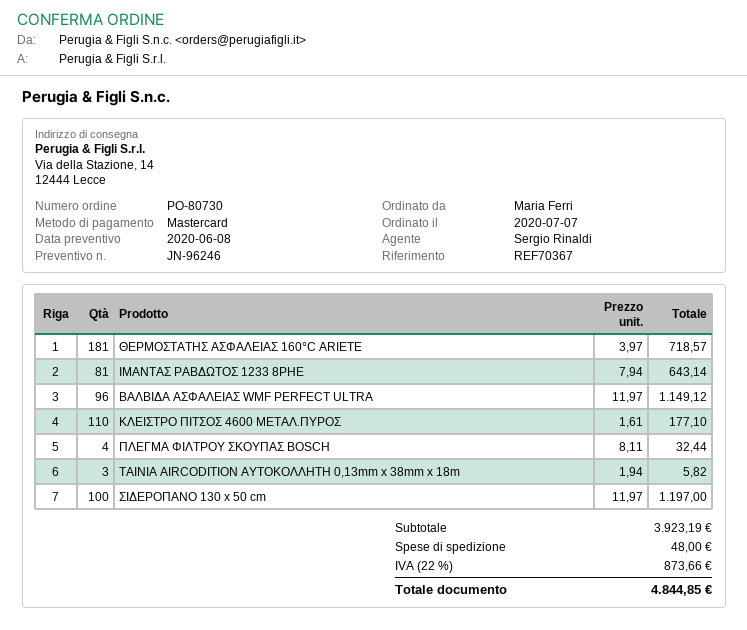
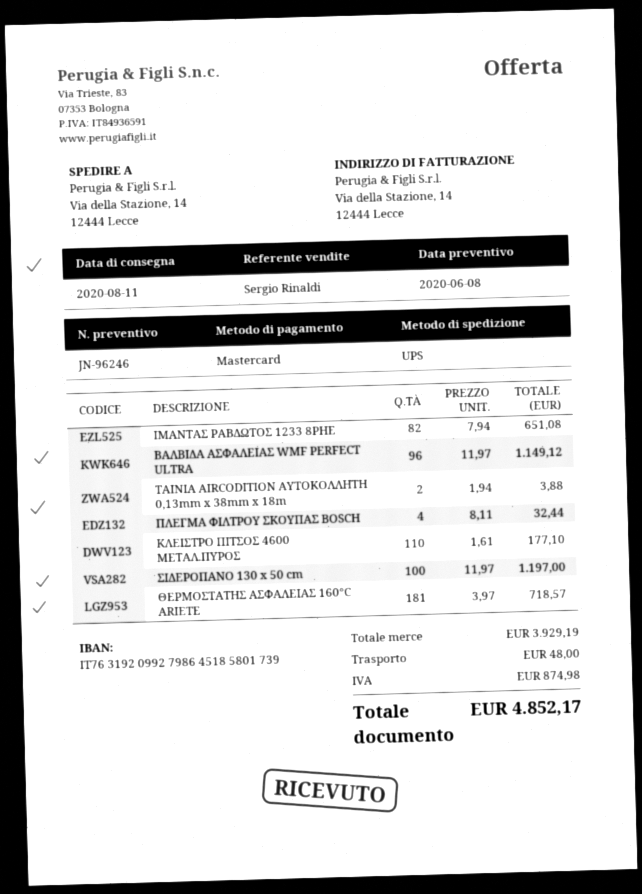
ΙΜΑΝΤΑΣ ΡΑΒΔΩΤΟΣ 1233 8PHE: 81 x 7.94 = 643.14 -> 82 x 7.94 = 651.08
ΤΑΙΝΙΑ AIRCODITION ΑΥΤΟΚΟΛΛΗΤΗ 0,13mm x 38mm x 18m: 3 x 1.94 = 5.82 -> 2 x 1.94 = 3.88
subtotal: 3923.19 -> 3929.19
tax: 873.66 -> 874.98
total: 4844.85 -> 4852.17

